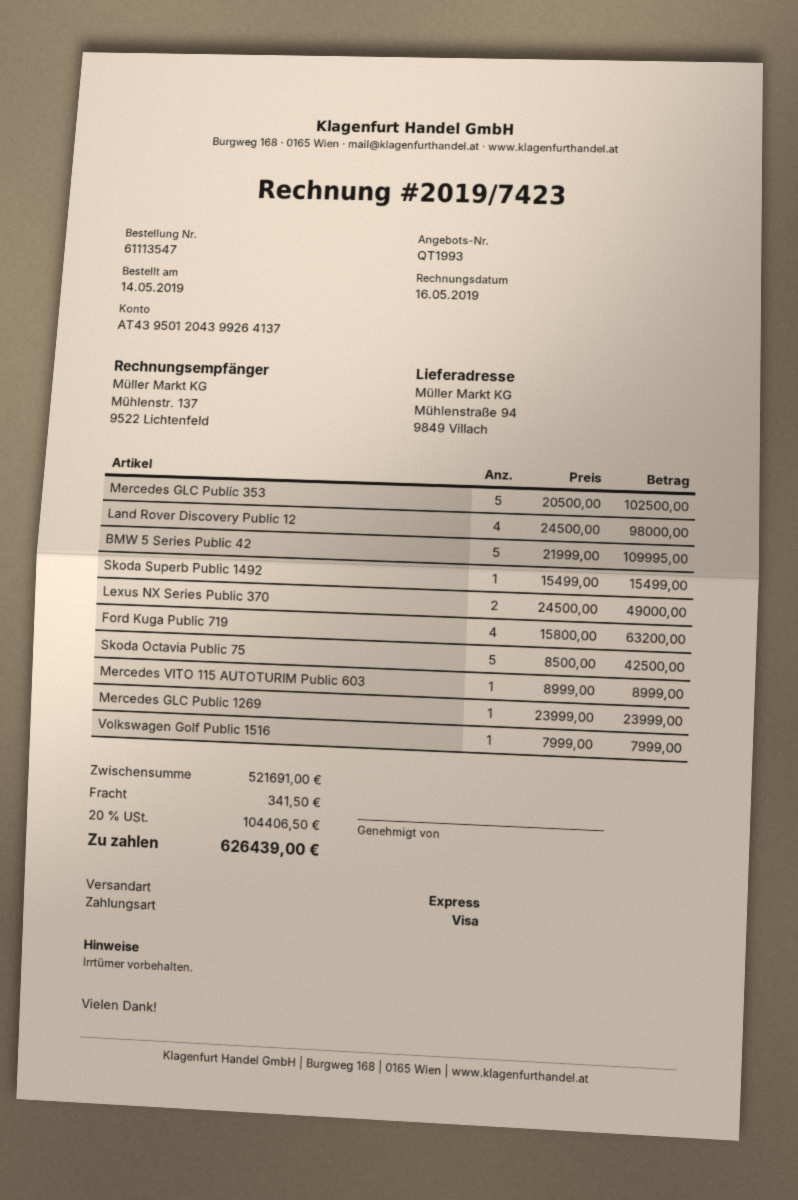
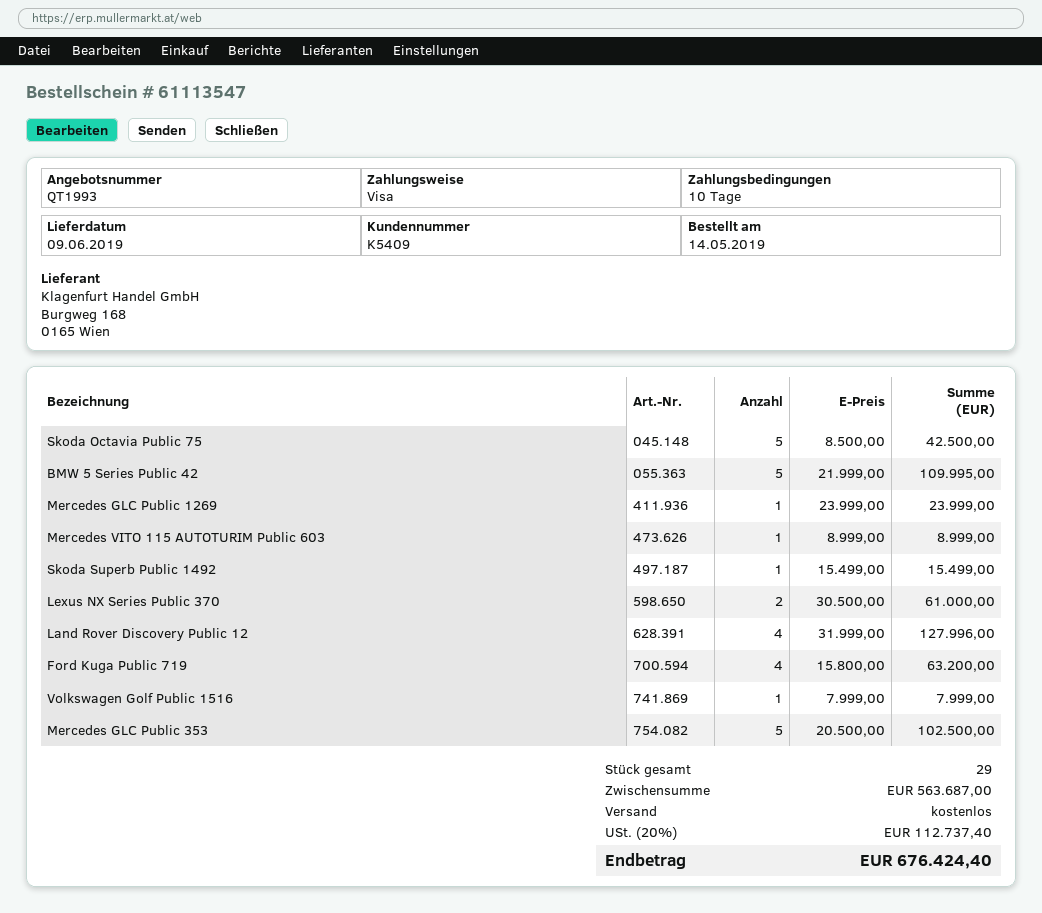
Land Rover Discovery Public 12: 4 x 24500.00 = 98000.00 -> 4 x 31999.00 = 127996.00
Lexus NX Series Public 370: 2 x 24500.00 = 49000.00 -> 2 x 30500.00 = 61000.00
subtotal: 521691.00 -> 563687.00
shipping: 341.50 -> 0.00
tax: 20% = 104406.50 -> 20% = 112737.40
total: 626439.00 -> 676424.40

